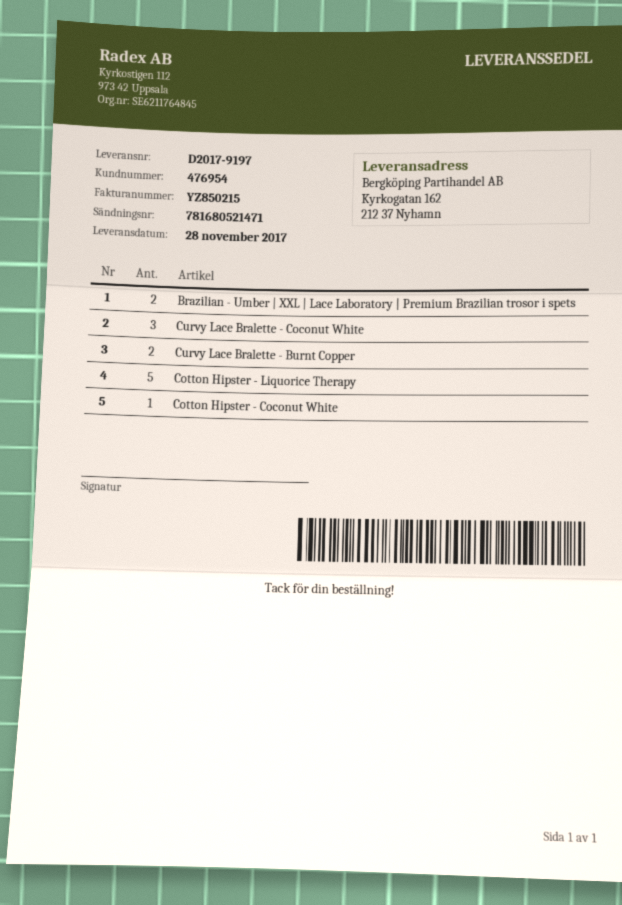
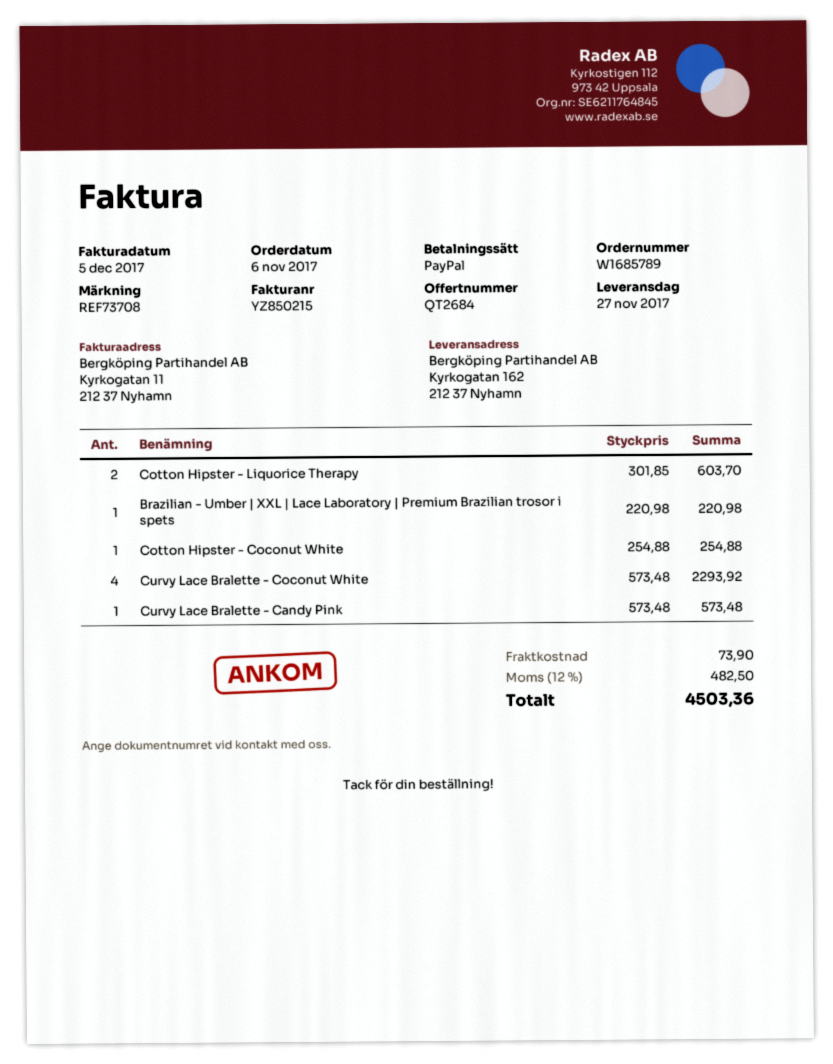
delivery date: 2017-11-28 -> 2017-11-27
Brazilian - Umber | XXL | Lace Laboratory | Premium Brazilian trosor i spets: 2 -> 1
Curvy Lace Bralette - Coconut White: 3 -> 4
Curvy Lace Bralette - Burnt Copper: 2 -> none
Cotton Hipster - Liquorice Therapy: 5 -> 2
Curvy Lace Bralette - Candy Pink: none -> 1

